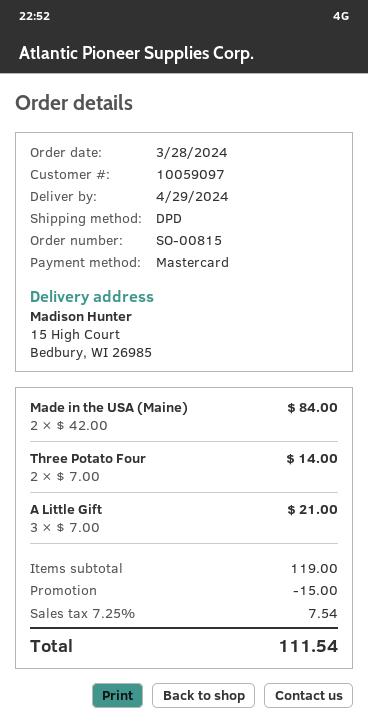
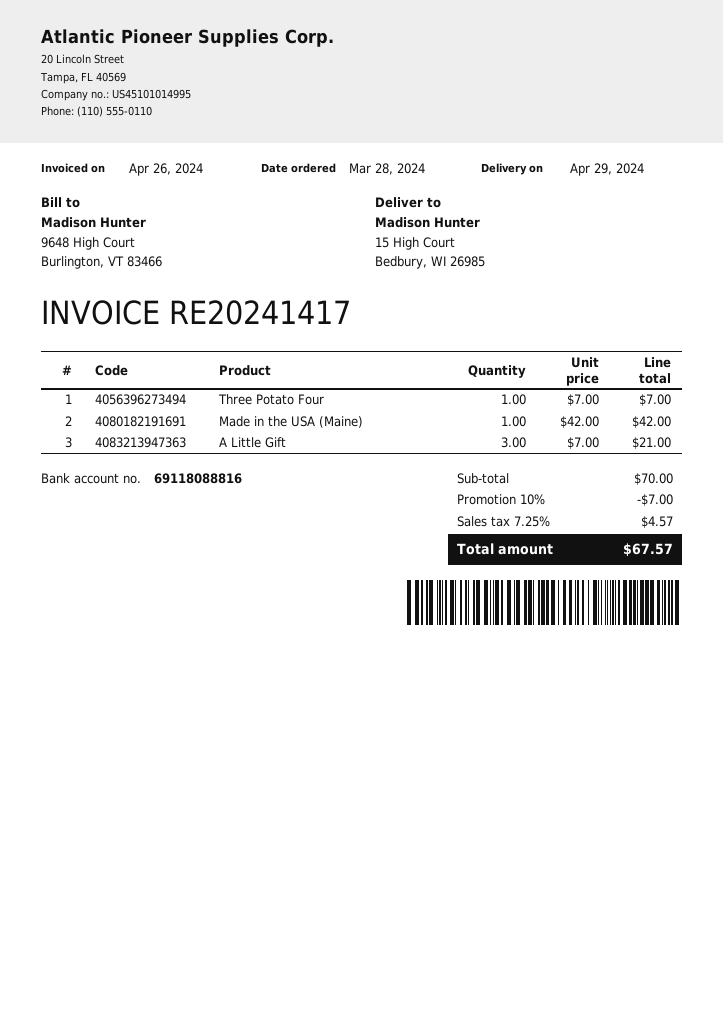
Made in the USA (Maine): 2 x 42.00 = 84.00 -> 1 x 42.00 = 42.00
Three Potato Four: 2 x 7.00 = 14.00 -> 1 x 7.00 = 7.00
subtotal: 119.00 -> 70.00
discount: 15.00 -> 7.00
tax: 7.25% = 7.54 -> 7.25% = 4.57
total: 111.54 -> 67.57

